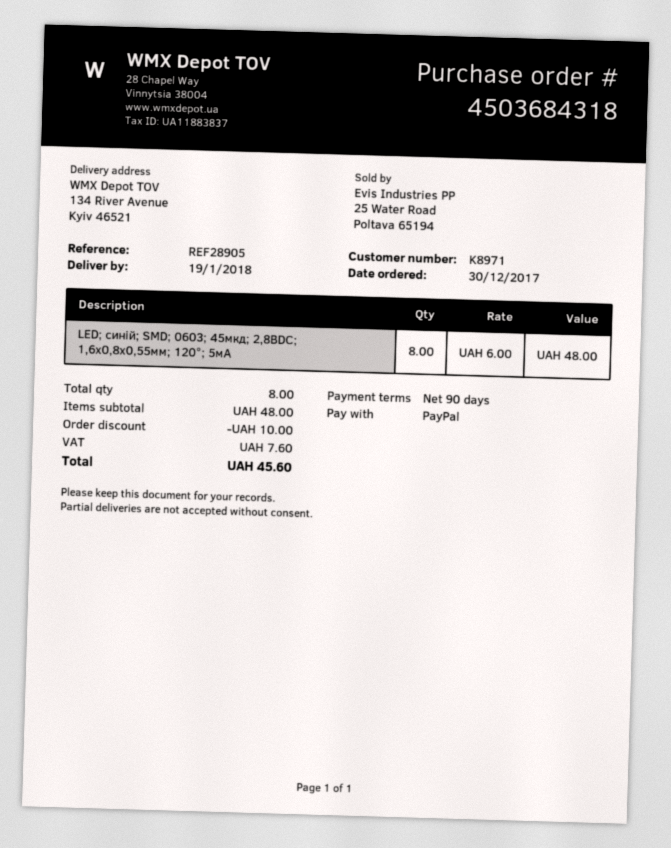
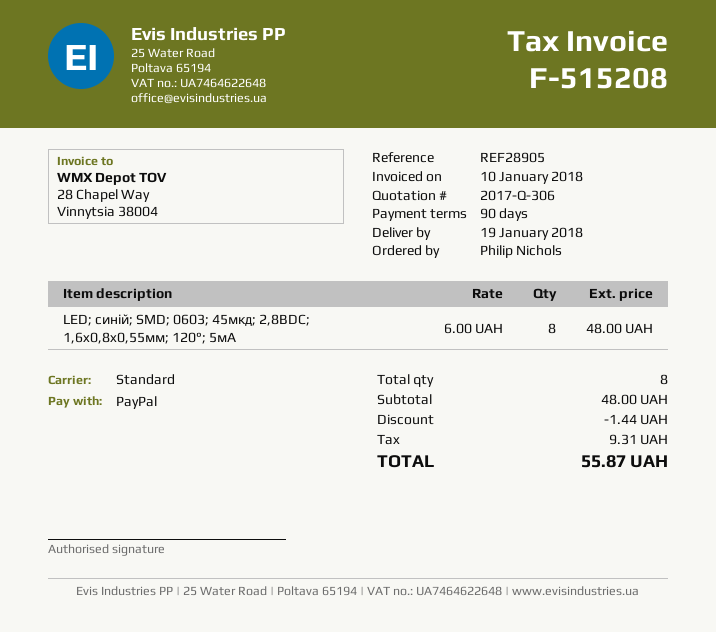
discount: 10.00 -> 1.44
tax: 7.60 -> 9.31
total: 45.60 -> 55.87

